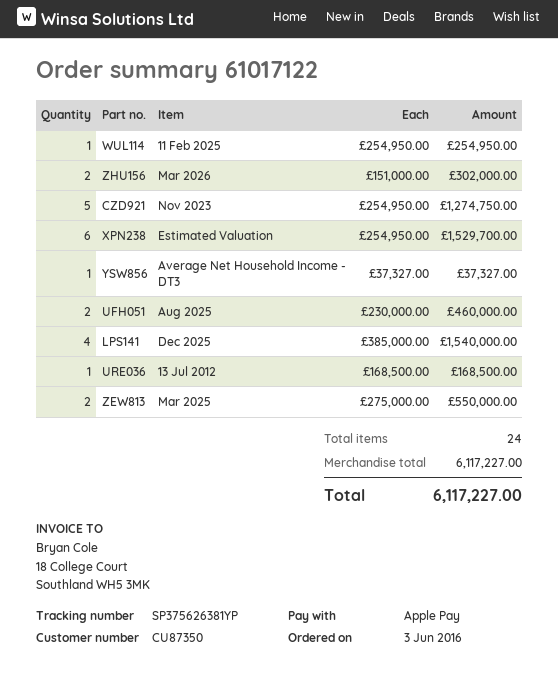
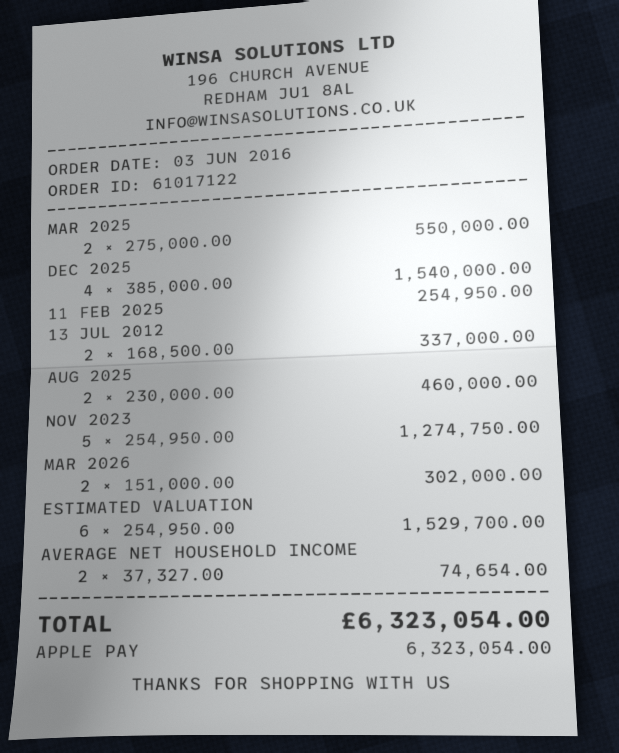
Average Net Household Income - DT3: 1 x 37327.00 = 37327.00 -> 2 x 37327.00 = 74654.00
13 Jul 2012: 1 x 168500.00 = 168500.00 -> 2 x 168500.00 = 337000.00
total: 6117227.00 -> 6323054.00

